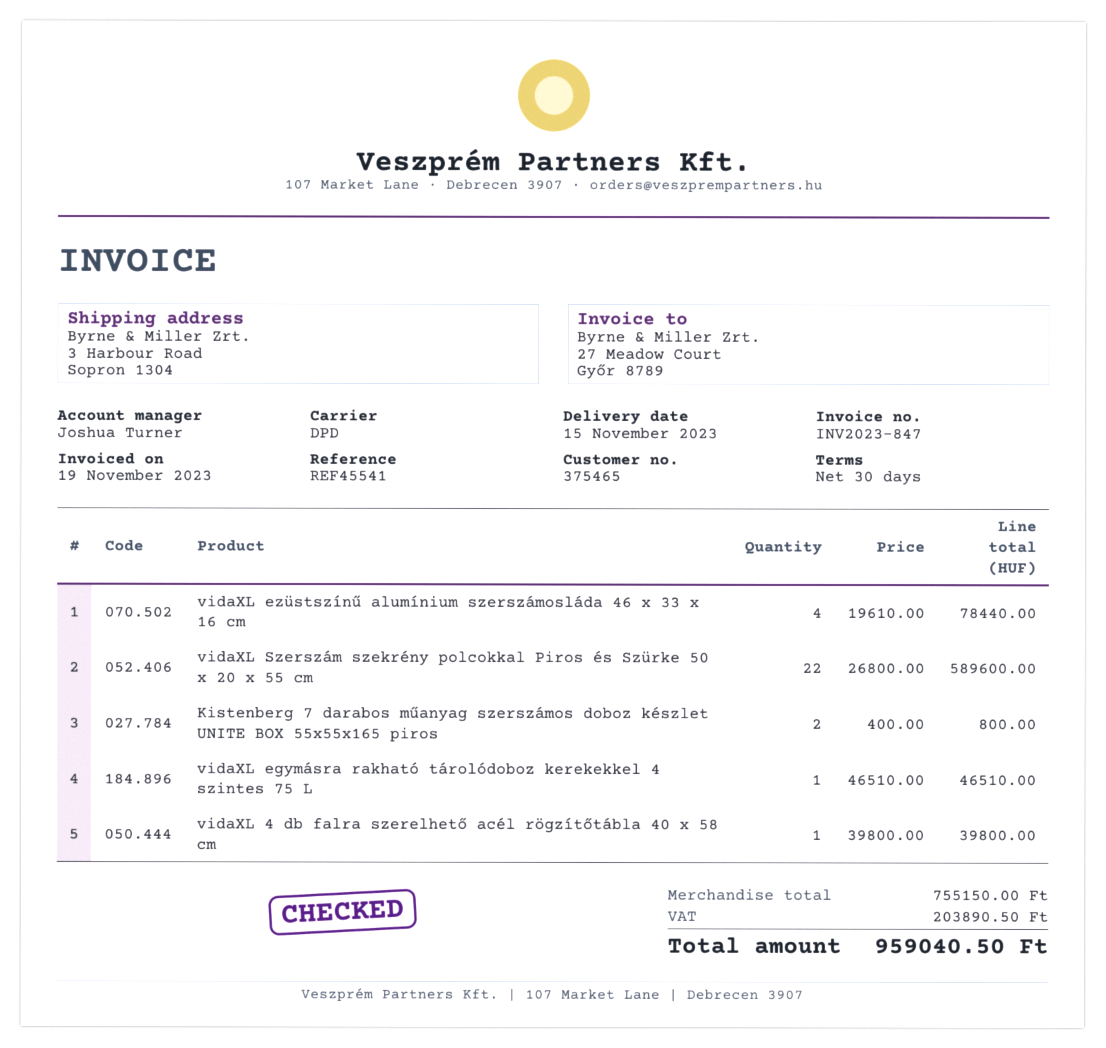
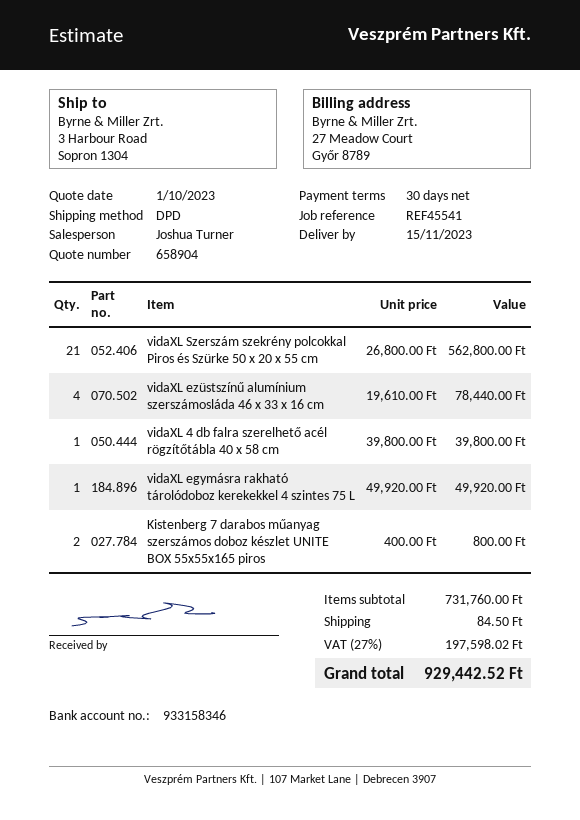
vidaXL Szerszám szekrény polcokkal Piros és Szürke 50 x 20 x 55 cm: 22 x 26800.00 = 589600.00 -> 21 x 26800.00 = 562800.00
vidaXL egymásra rakható tárolódoboz kerekekkel 4 szintes 75 L: 1 x 46510.00 = 46510.00 -> 1 x 49920.00 = 49920.00
subtotal: 755150.00 -> 731760.00
shipping: none -> 84.50
tax: 203890.50 -> 197598.02
total: 959040.50 -> 929442.52

